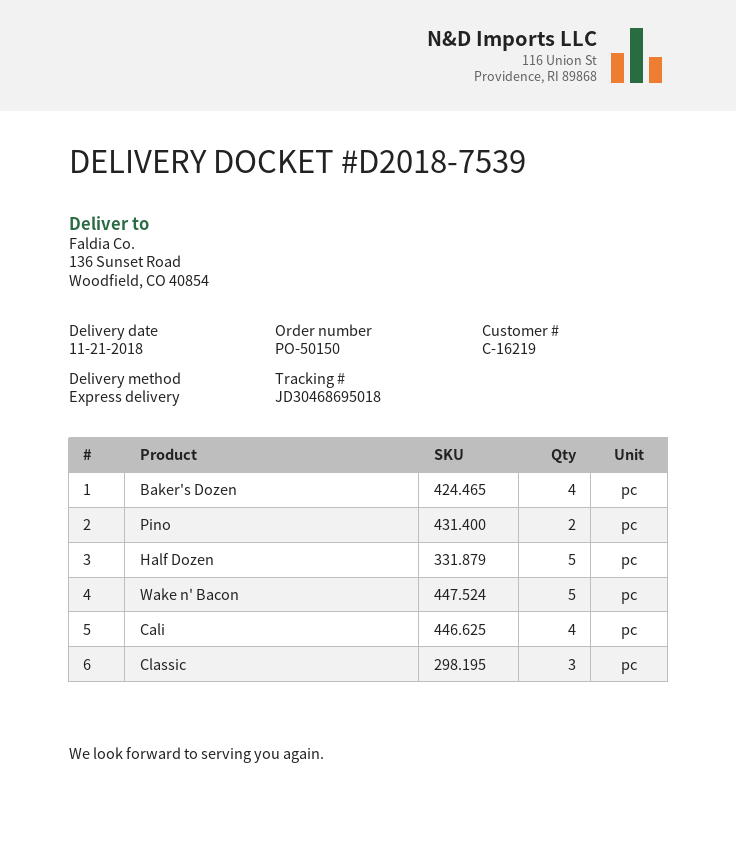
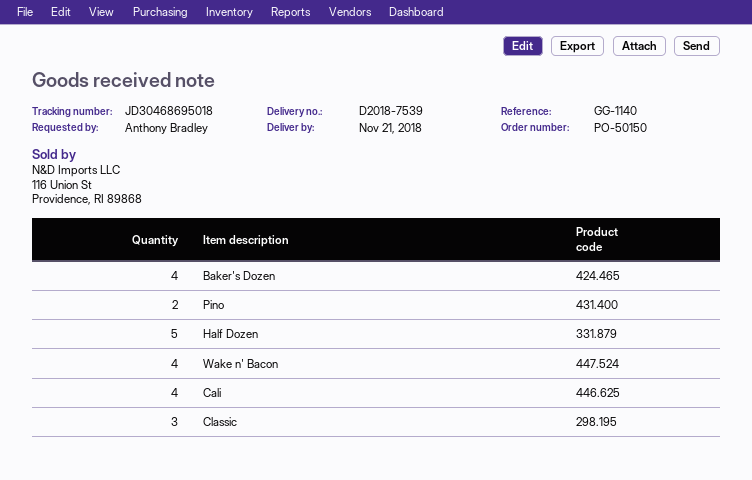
Wake n' Bacon: 5 -> 4

